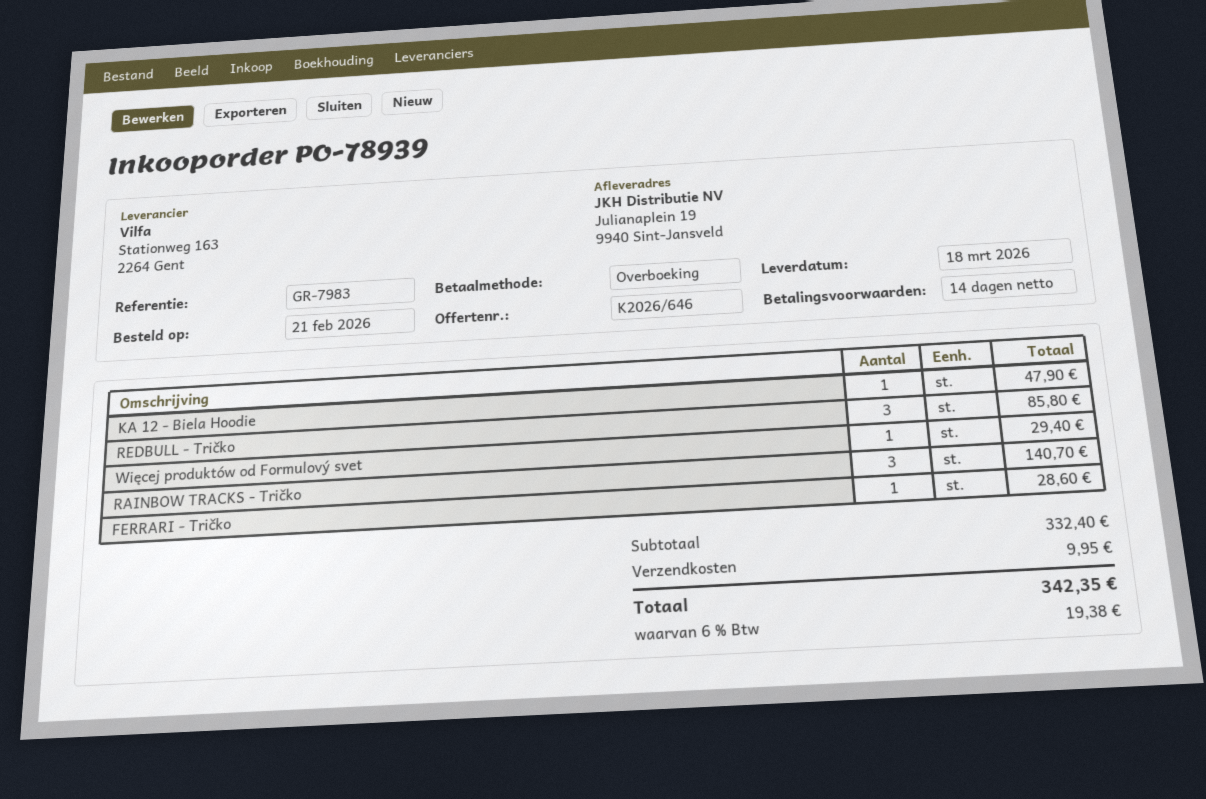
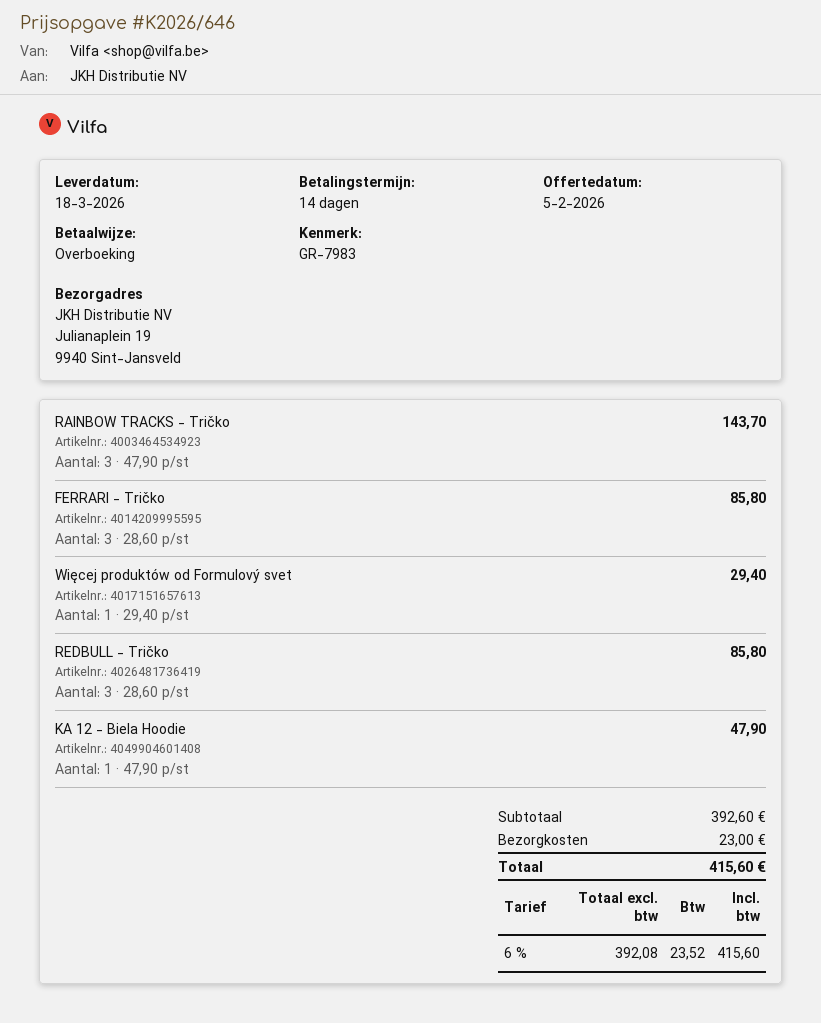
RAINBOW TRACKS - Tričko: 3 for 140.70 -> 3 for 143.70
FERRARI - Tričko: 1 for 28.60 -> 3 for 85.80
subtotal: 332.40 -> 392.60
shipping: 9.95 -> 23.00
tax: 6% = 19.38 -> 6% = 23.52
total: 342.35 -> 415.60

